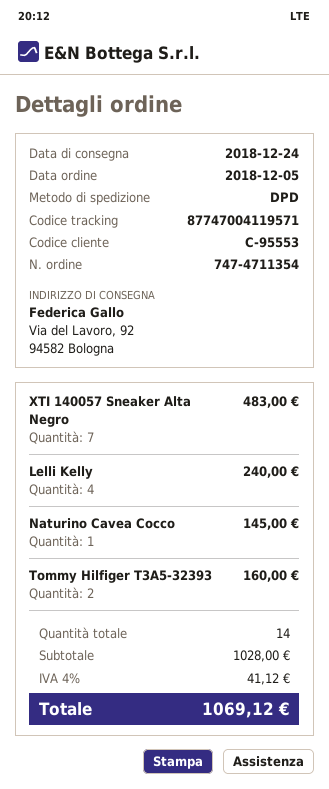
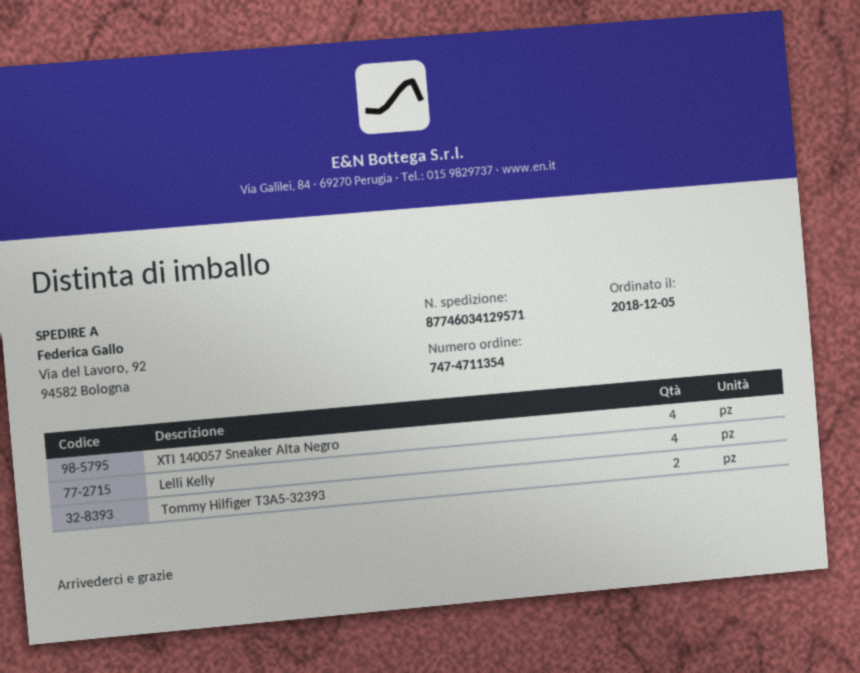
tracking number: 87747004119571 -> 87746034129571
XTI 140057 Sneaker Alta Negro: 7 -> 4
Naturino Cavea Cocco: 1 -> none

